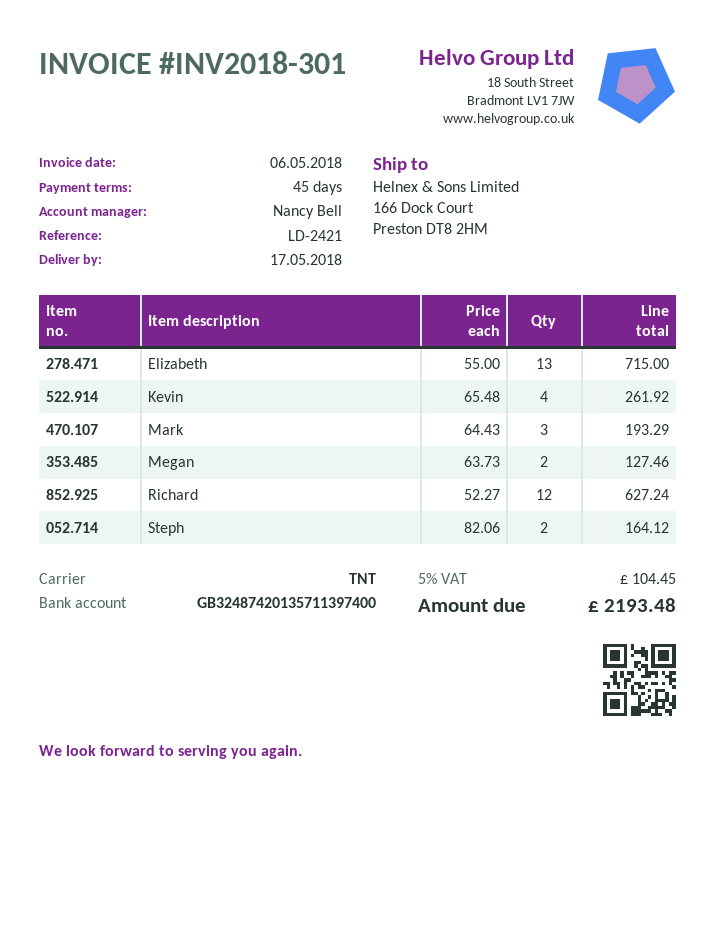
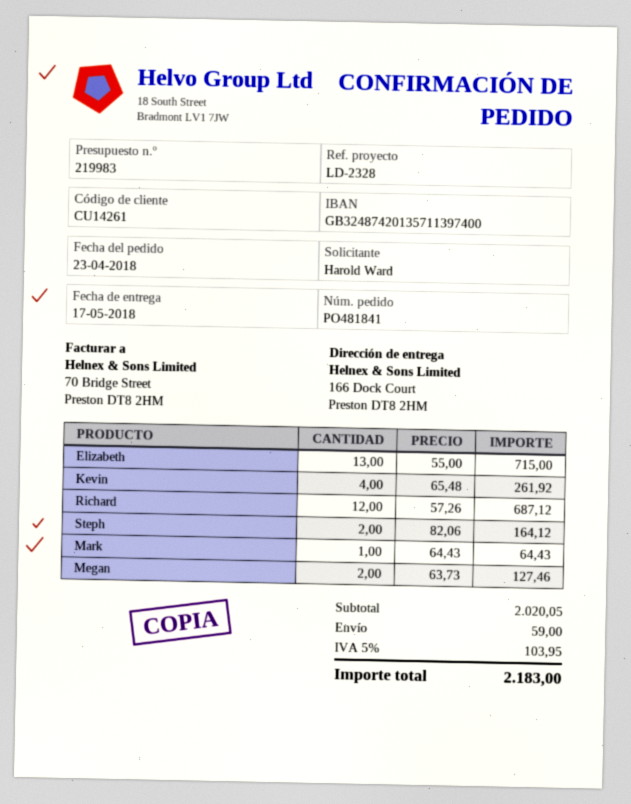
reference: LD-2421 -> LD-2328
Mark: 3 x 64.43 = 193.29 -> 1 x 64.43 = 64.43
Richard: 12 x 52.27 = 627.24 -> 12 x 57.26 = 687.12
shipping: none -> 59.00
tax: 5% = 104.45 -> 5% = 103.95
total: 2193.48 -> 2183.00

